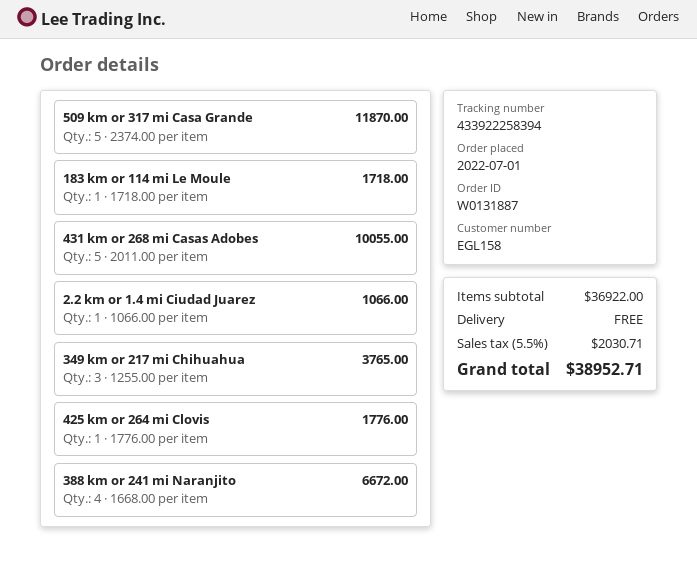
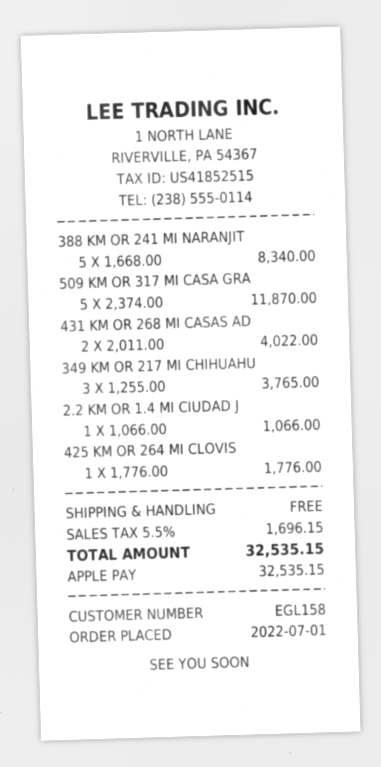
183 km or 114 mi Le Moule: 1 x 1718.00 = 1718.00 -> none
431 km or 268 mi Casas Adobes: 5 x 2011.00 = 10055.00 -> 2 x 2011.00 = 4022.00
388 km or 241 mi Naranjito: 4 x 1668.00 = 6672.00 -> 5 x 1668.00 = 8340.00
tax: 5.5% = 2030.71 -> 5.5% = 1696.15
total: 38952.71 -> 32535.15

